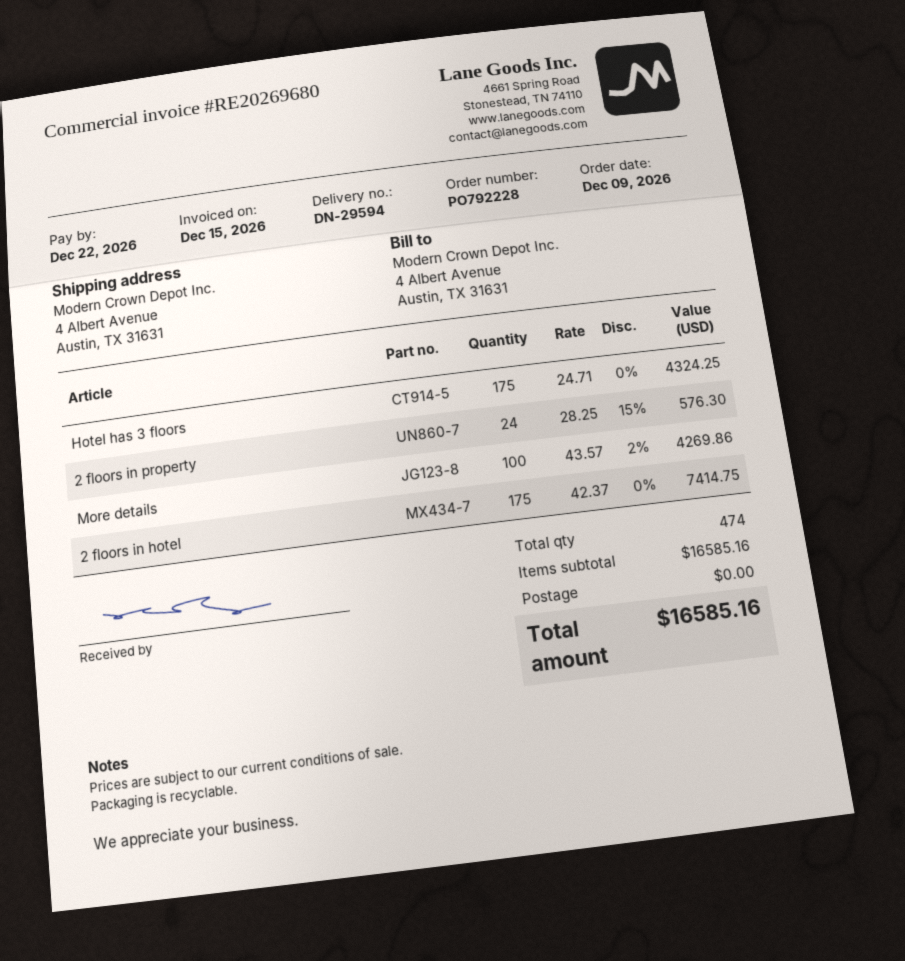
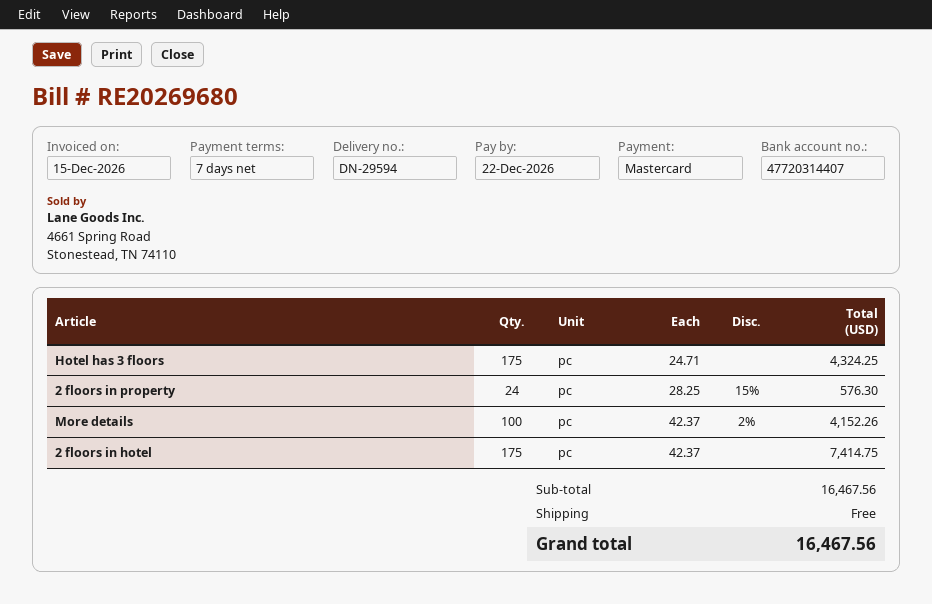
More details: 100 x 43.57 - 2% = 4269.86 -> 100 x 42.37 - 2% = 4152.26
subtotal: 16585.16 -> 16467.56
total: 16585.16 -> 16467.56

